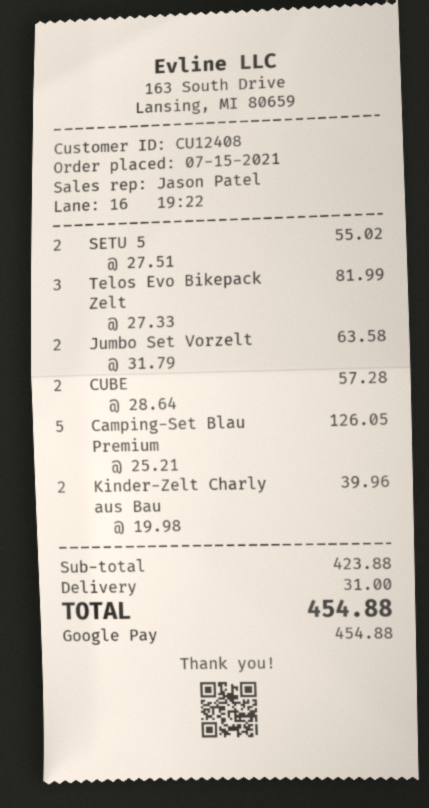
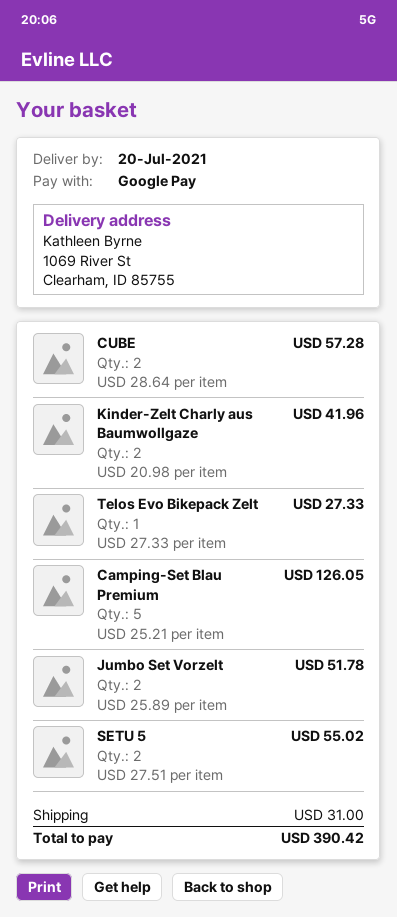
Telos Evo Bikepack Zelt: 3 x 27.33 = 81.99 -> 1 x 27.33 = 27.33
Jumbo Set Vorzelt: 2 x 31.79 = 63.58 -> 2 x 25.89 = 51.78
Kinder-Zelt Charly aus Bau: 2 x 19.98 = 39.96 -> 2 x 20.98 = 41.96
total: 454.88 -> 390.42

